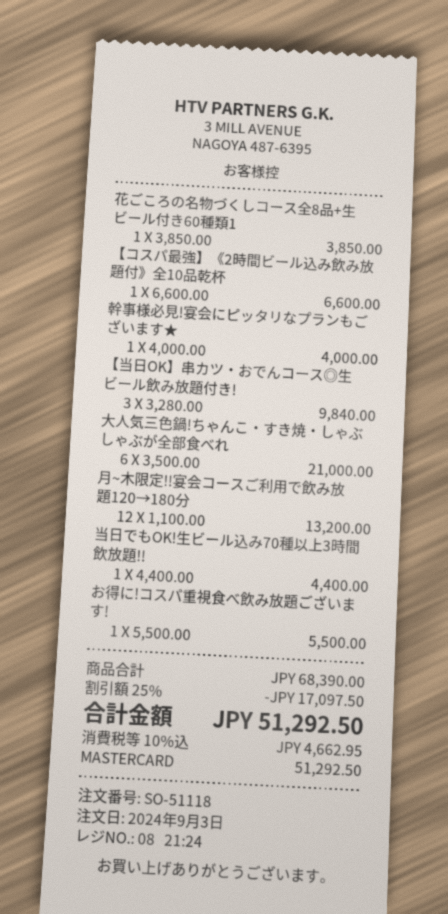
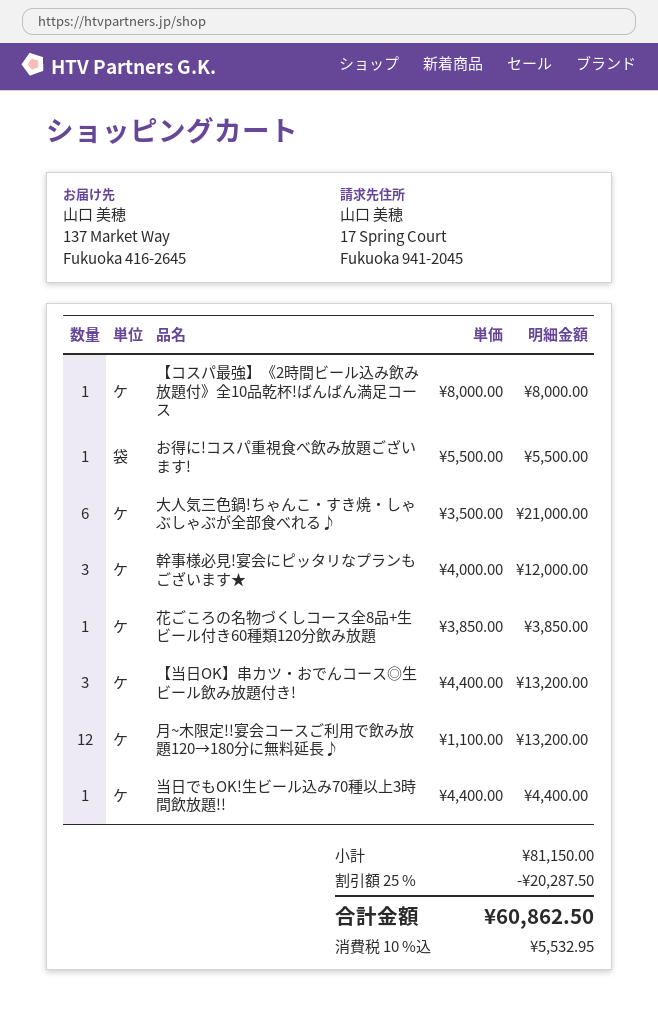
【コスパ最強】《2時間ビール込み飲み放題付》全10品乾杯: 1 x 6600.00 = 6600.00 -> 1 x 8000.00 = 8000.00
幹事様必見!宴会にピッタリなプランもございます★: 1 x 4000.00 = 4000.00 -> 3 x 4000.00 = 12000.00
【当日OK】串カツ・おでんコース◎生ビール飲み放題付き!: 3 x 3280.00 = 9840.00 -> 3 x 4400.00 = 13200.00
subtotal: 68390.00 -> 81150.00
discount: 25% = 17097.50 -> 25% = 20287.50
tax: 10% = 4662.95 -> 10% = 5532.95
total: 51292.50 -> 60862.50

